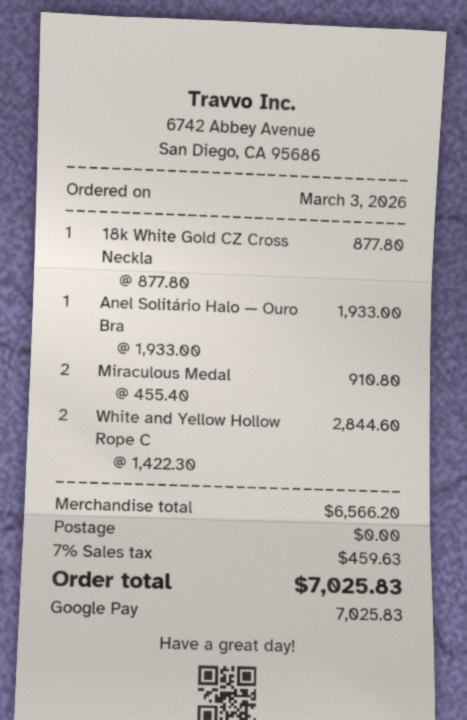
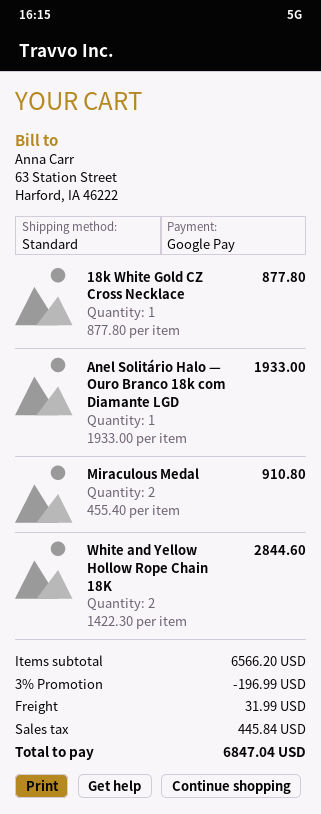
discount: none -> 3% = 196.99
shipping: 0.00 -> 31.99
tax: 459.63 -> 445.84
total: 7025.83 -> 6847.04

